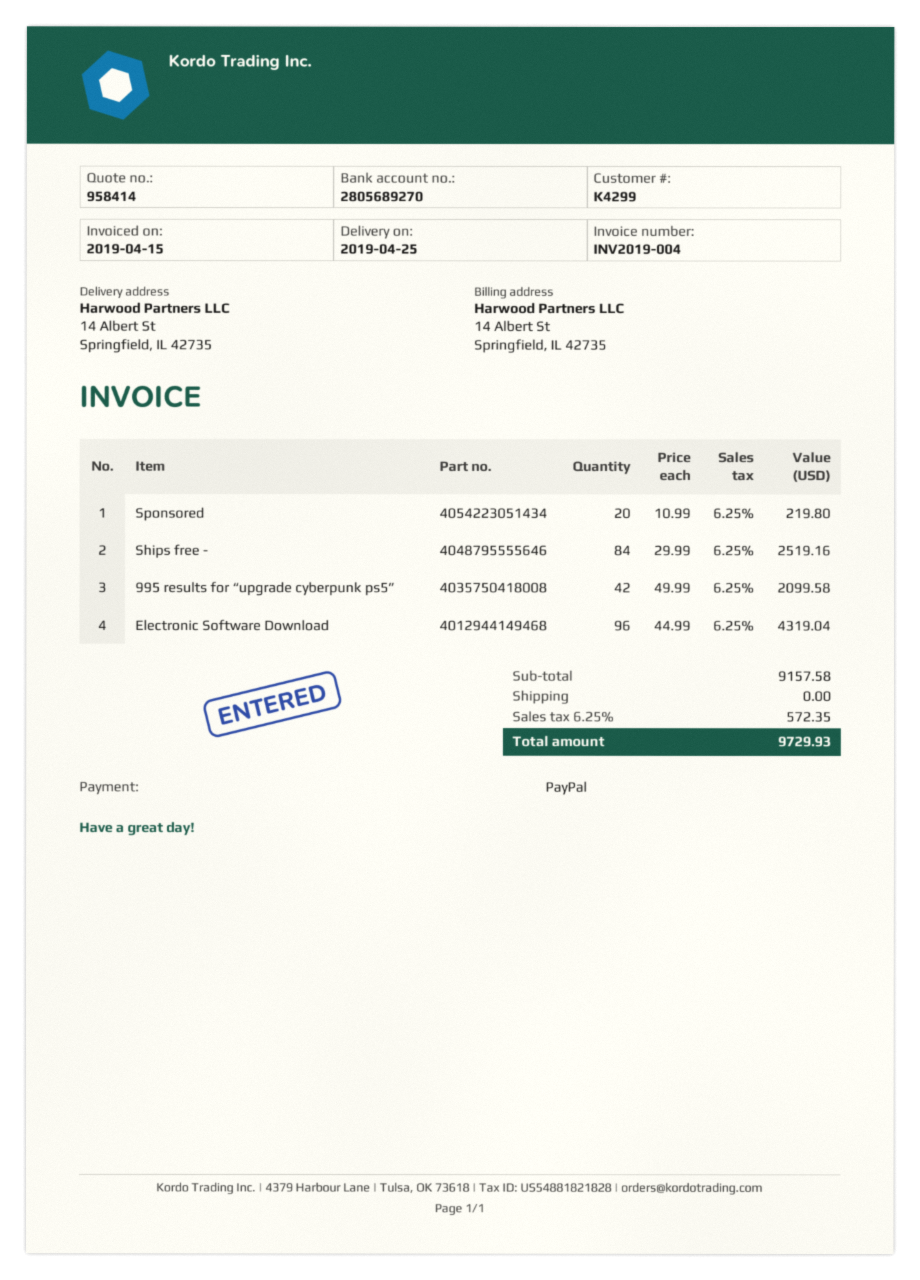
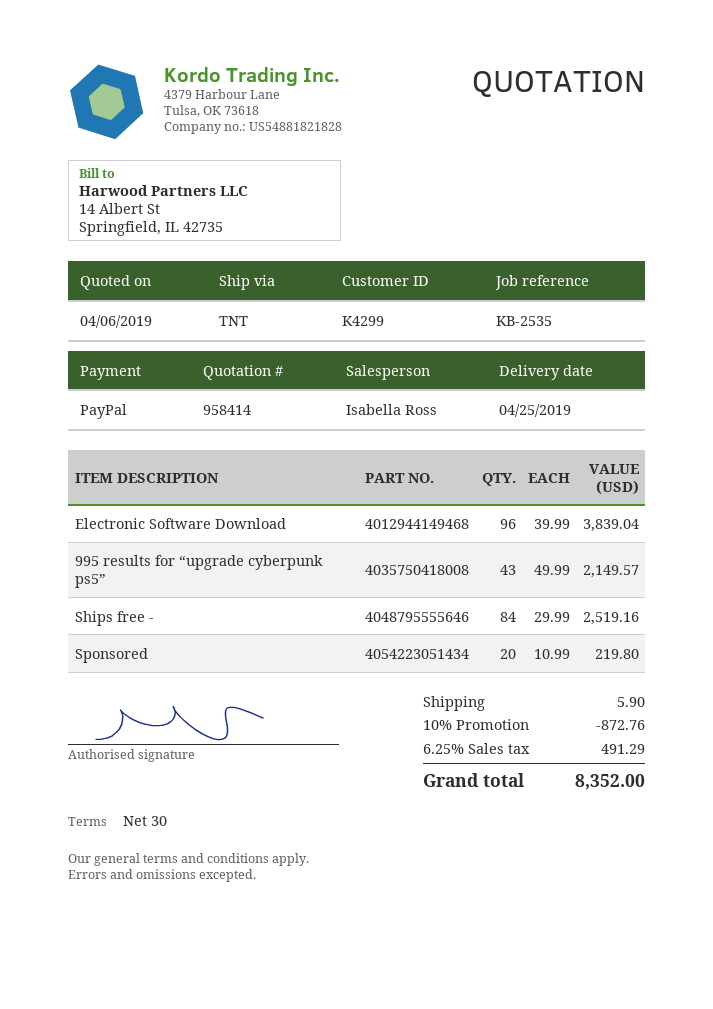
995 results for “upgrade cyberpunk ps5”: 42 x 49.99 = 2099.58 -> 43 x 49.99 = 2149.57
Electronic Software Download: 96 x 44.99 = 4319.04 -> 96 x 39.99 = 3839.04
discount: none -> 10% = 872.76
shipping: 0.00 -> 5.90
tax: 6.25% = 572.35 -> 6.25% = 491.29
total: 9729.93 -> 8352.00

